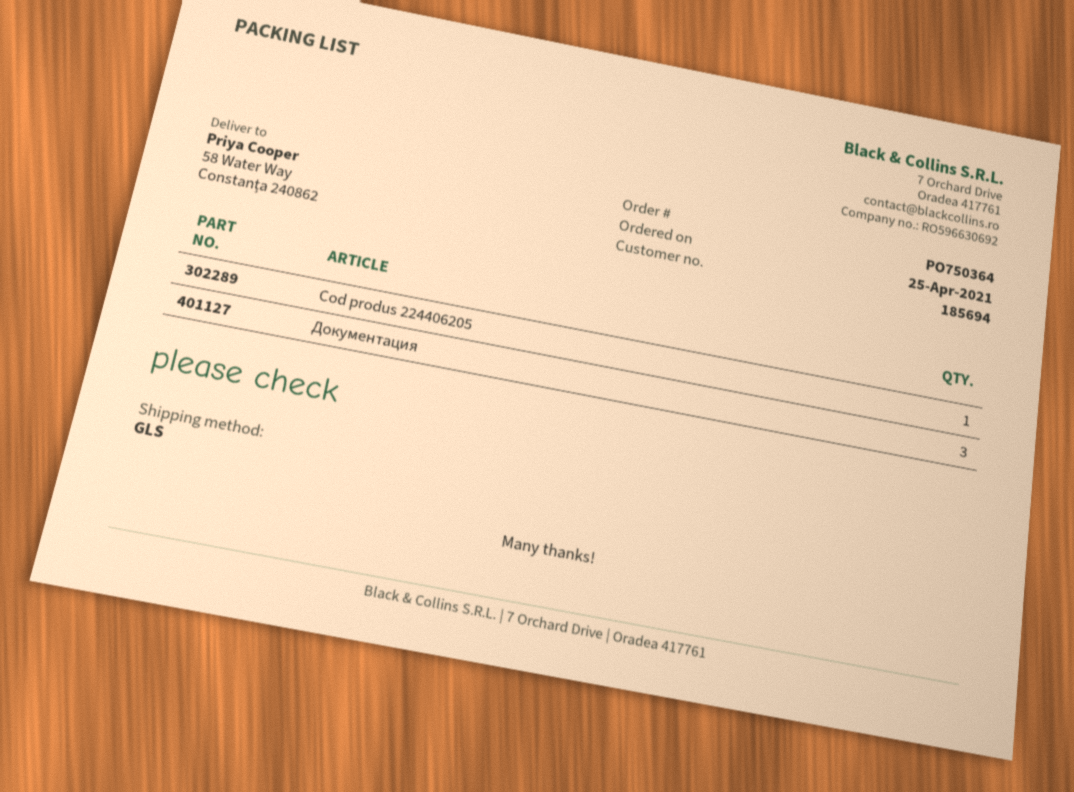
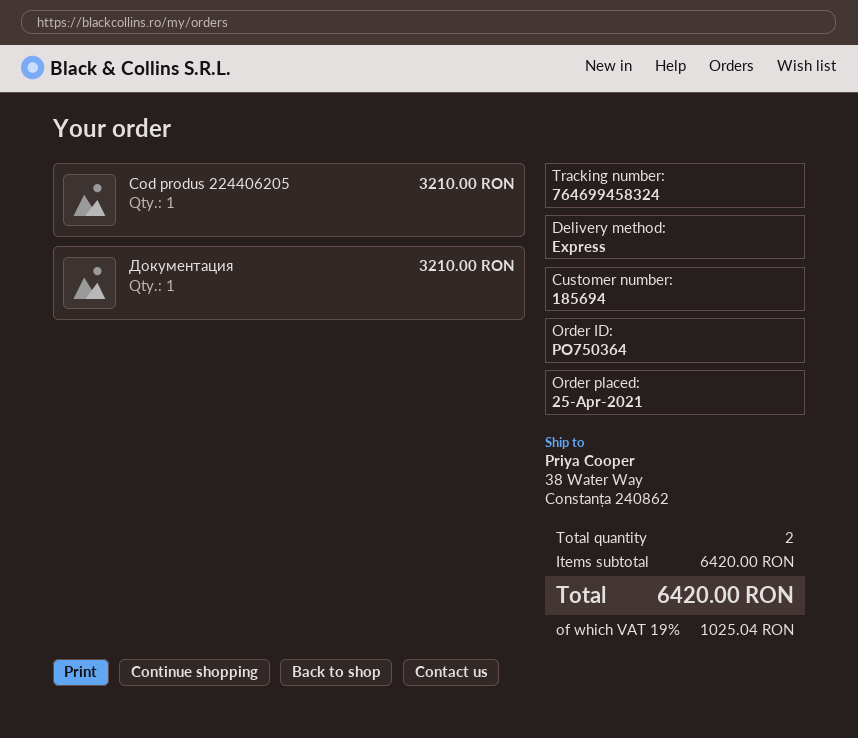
shipping method: GLS -> express
ship to: 58 Water Way, Constanța 240862 -> 38 Water Way, Constanța 240862
Документация: 3 -> 1

